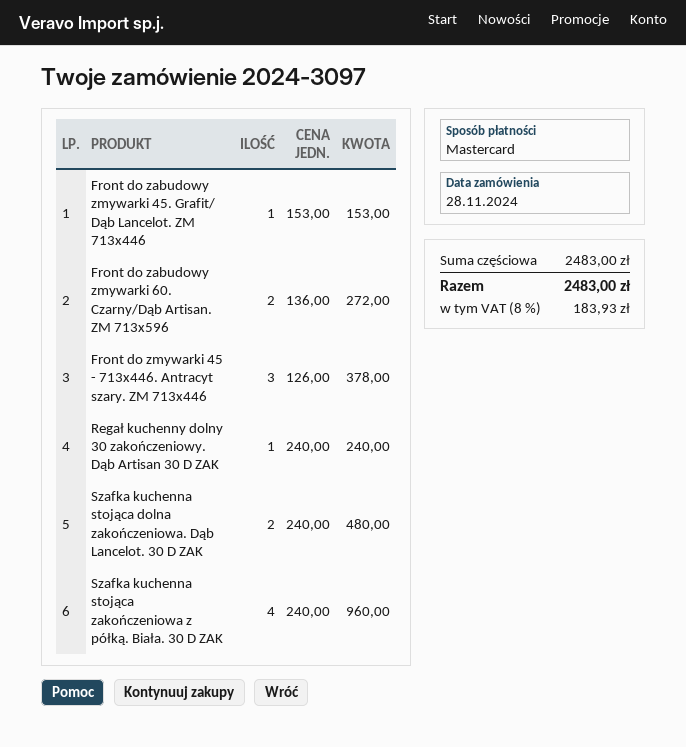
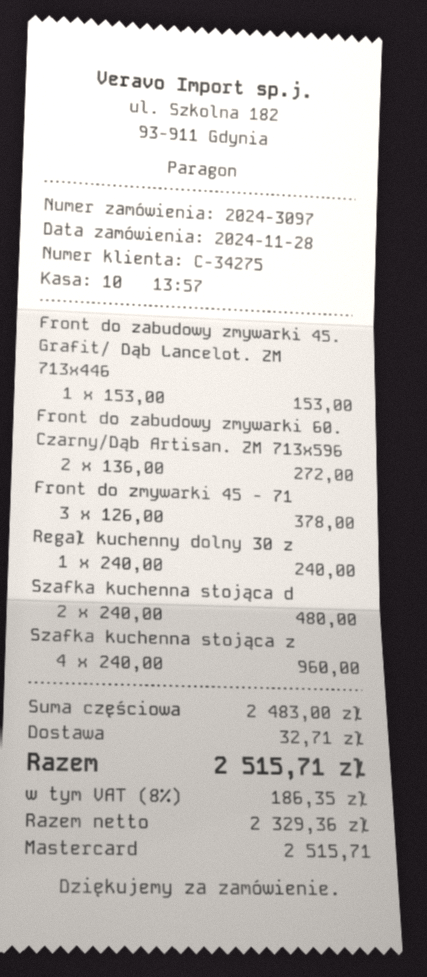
shipping: none -> 32.71
tax: 8% = 183.93 -> 8% = 186.35
total: 2483.00 -> 2515.71

